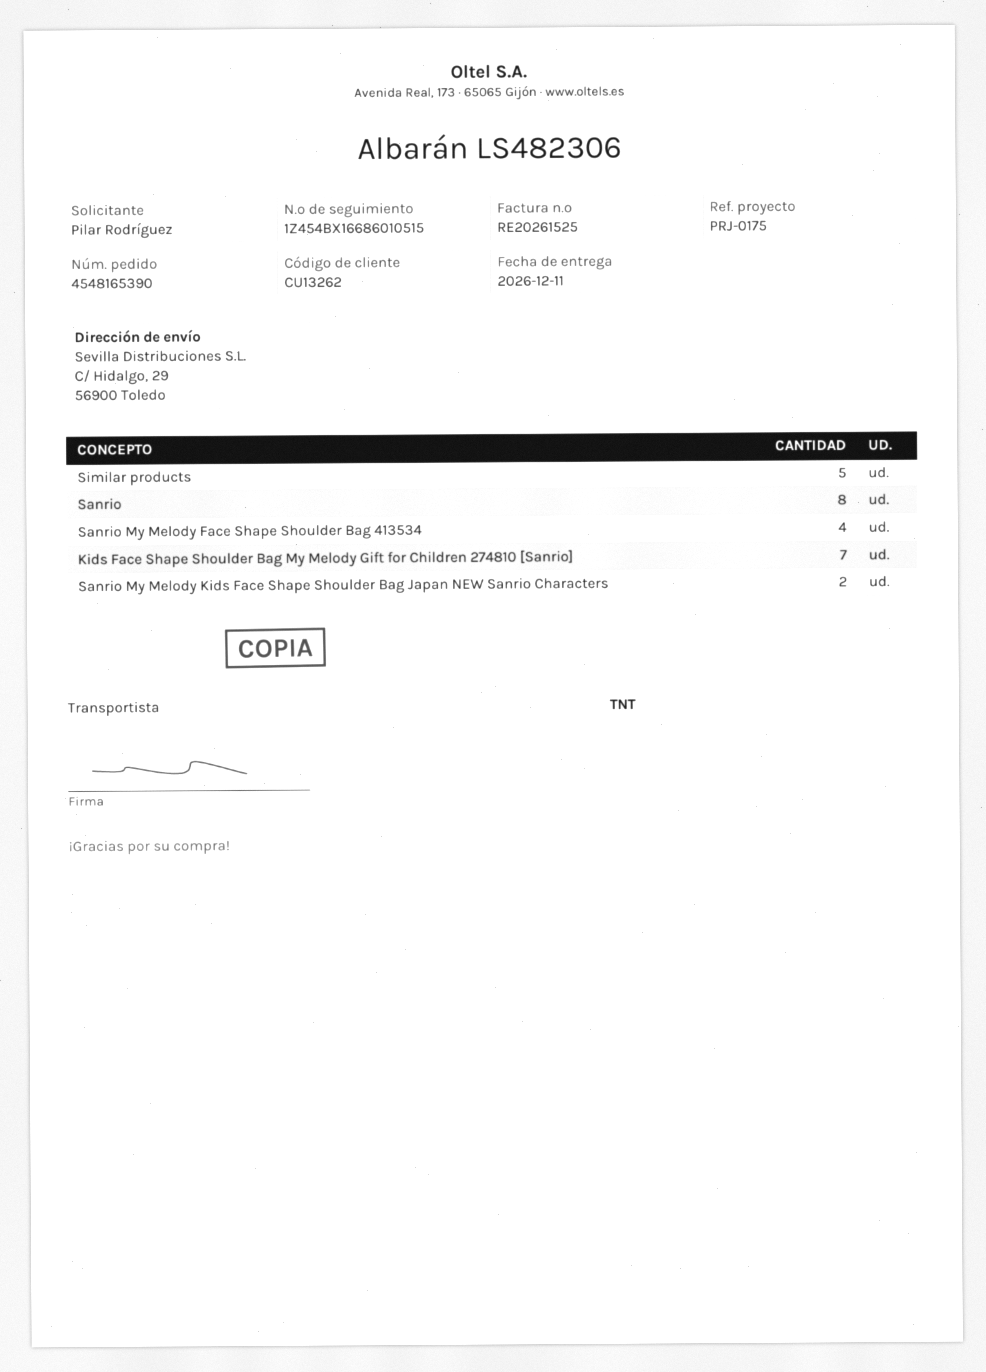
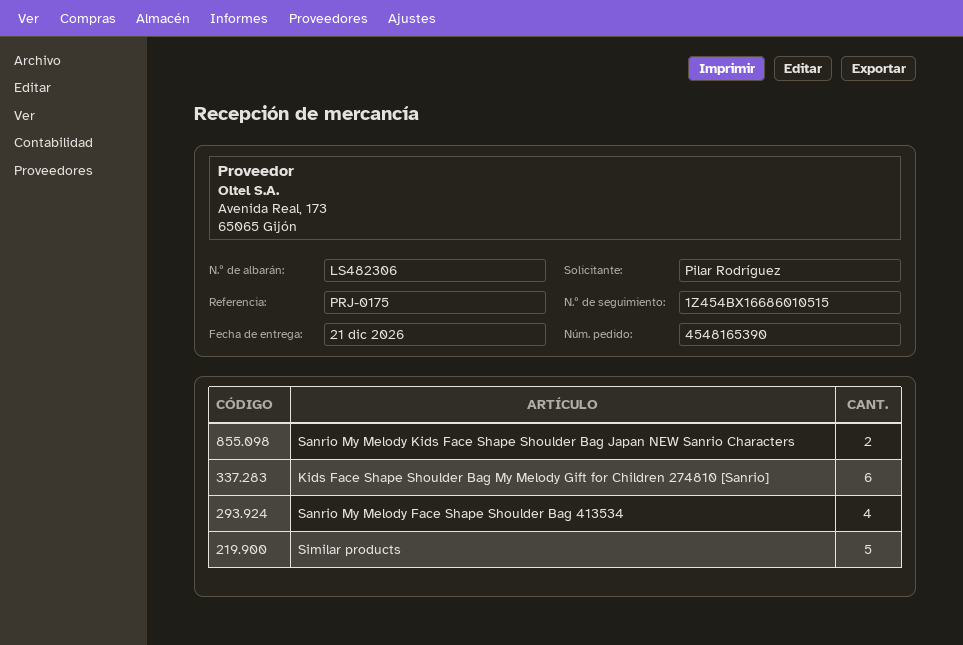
delivery date: 2026-12-11 -> 2026-12-21
Sanrio: 8 -> none
Kids Face Shape Shoulder Bag My Melody Gift for Children 274810 [Sanrio]: 7 -> 6

